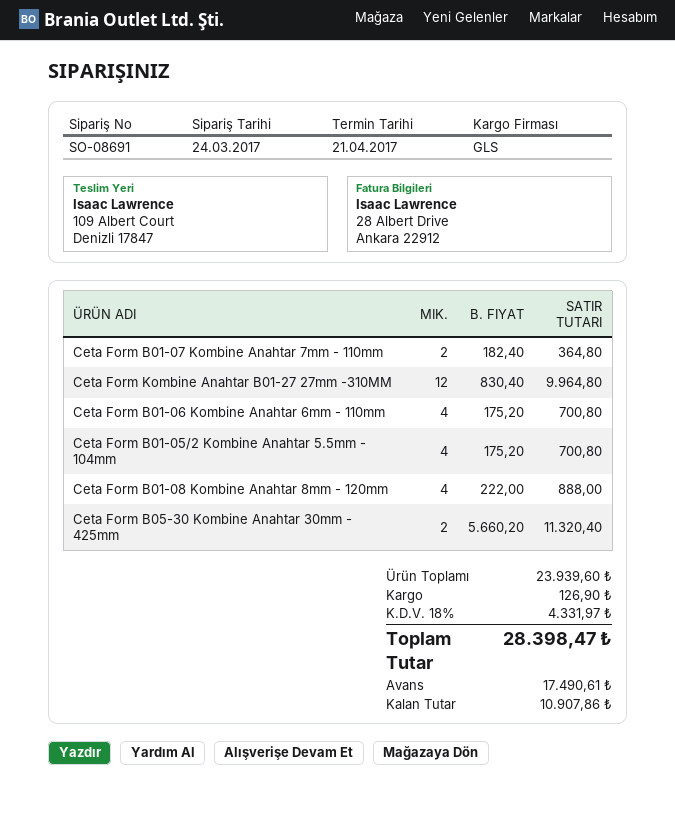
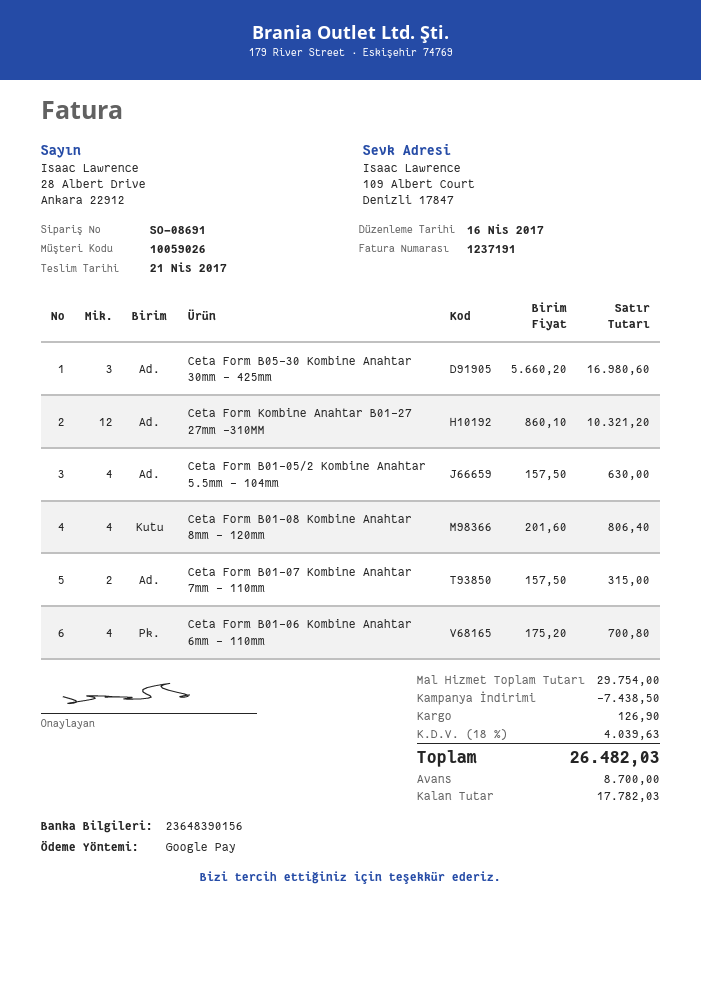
Ceta Form B01-07 Kombine Anahtar 7mm - 110mm: 2 x 182.40 = 364.80 -> 2 x 157.50 = 315.00
Ceta Form Kombine Anahtar B01-27 27mm -310MM: 12 x 830.40 = 9964.80 -> 12 x 860.10 = 10321.20
Ceta Form B01-05/2 Kombine Anahtar 5.5mm - 104mm: 4 x 175.20 = 700.80 -> 4 x 157.50 = 630.00
Ceta Form B01-08 Kombine Anahtar 8mm - 120mm: 4 x 222.00 = 888.00 -> 4 x 201.60 = 806.40
Ceta Form B05-30 Kombine Anahtar 30mm - 425mm: 2 x 5660.20 = 11320.40 -> 3 x 5660.20 = 16980.60
subtotal: 23939.60 -> 29754.00
discount: none -> 7438.50
tax: 18% = 4331.97 -> 18% = 4039.63
total: 28398.47 -> 26482.03
deposit: 17490.61 -> 8700.00
balance: 10907.86 -> 17782.03

